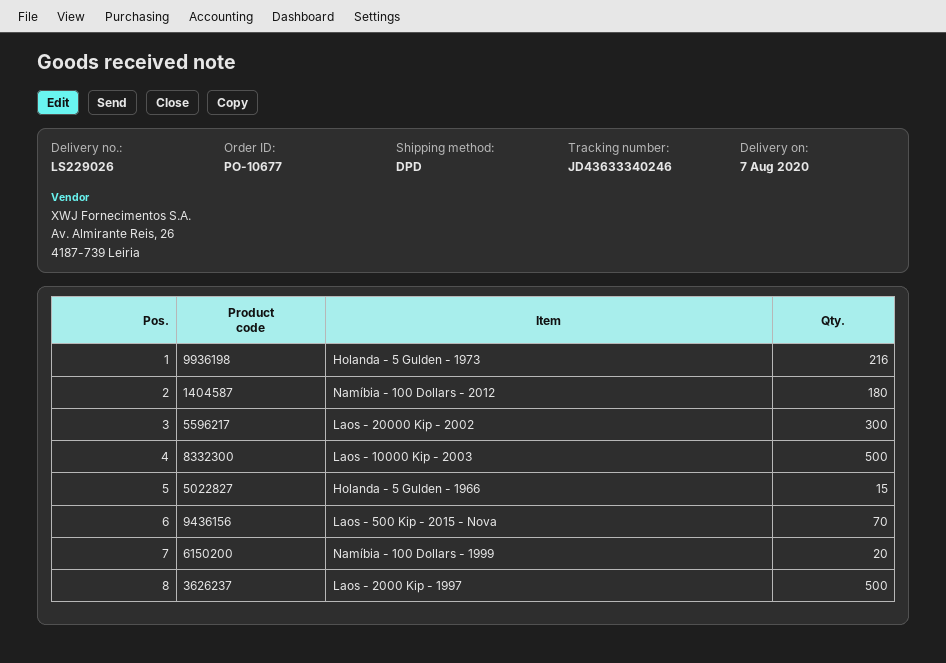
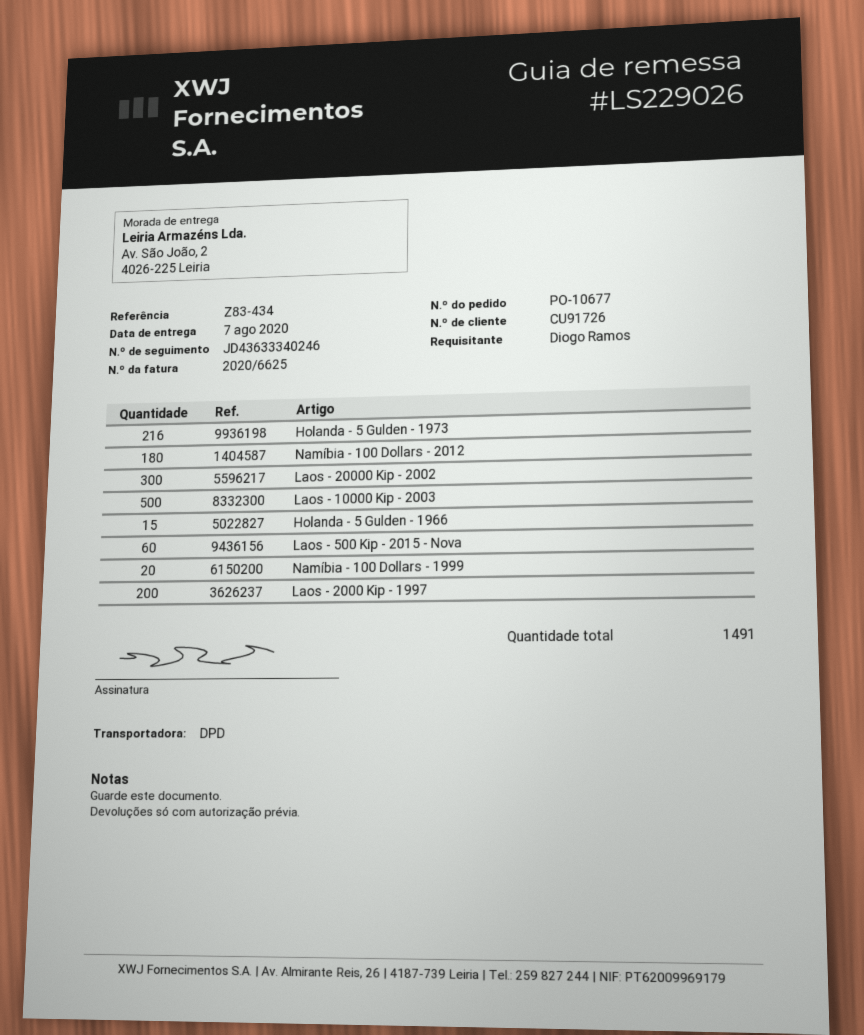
Laos - 500 Kip - 2015 - Nova: 70 -> 60
Laos - 2000 Kip - 1997: 500 -> 200

